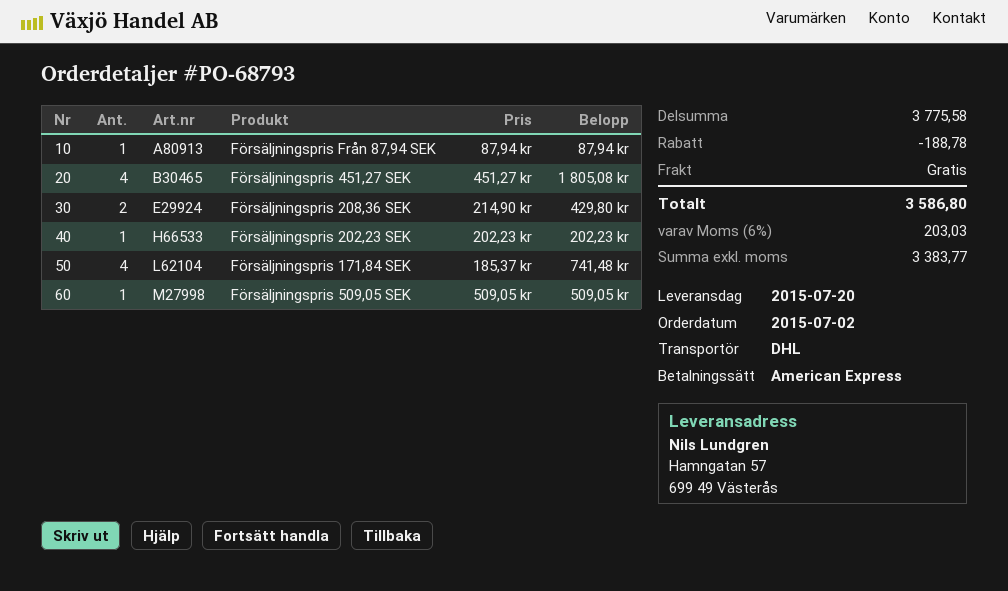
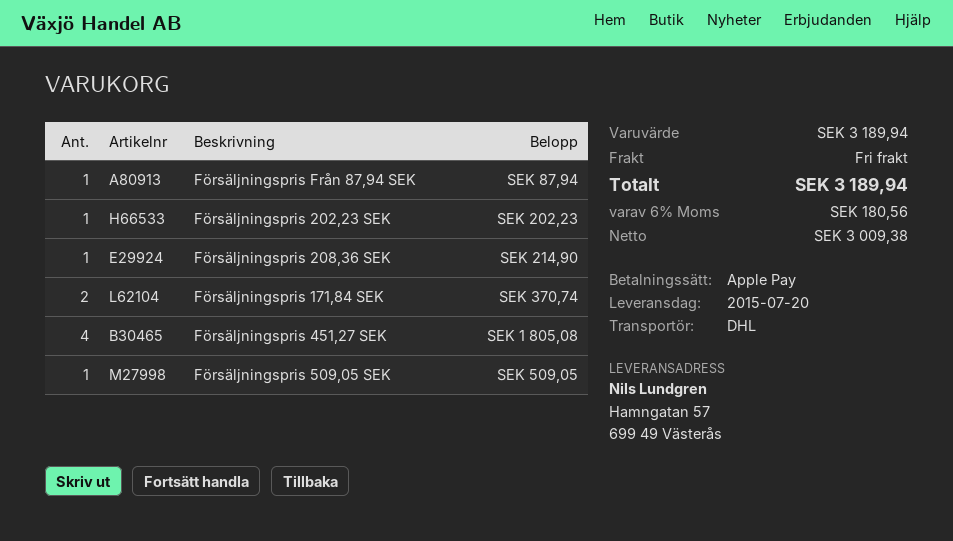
payment method: American Express -> Apple Pay
Försäljningspris 208,36 SEK: 2 for 429.80 -> 1 for 214.90
Försäljningspris 171,84 SEK: 4 for 741.48 -> 2 for 370.74
subtotal: 3775.58 -> 3189.94
discount: 188.78 -> none
net: 3383.77 -> 3009.38
tax: 6% = 203.03 -> 6% = 180.56
total: 3586.80 -> 3189.94

